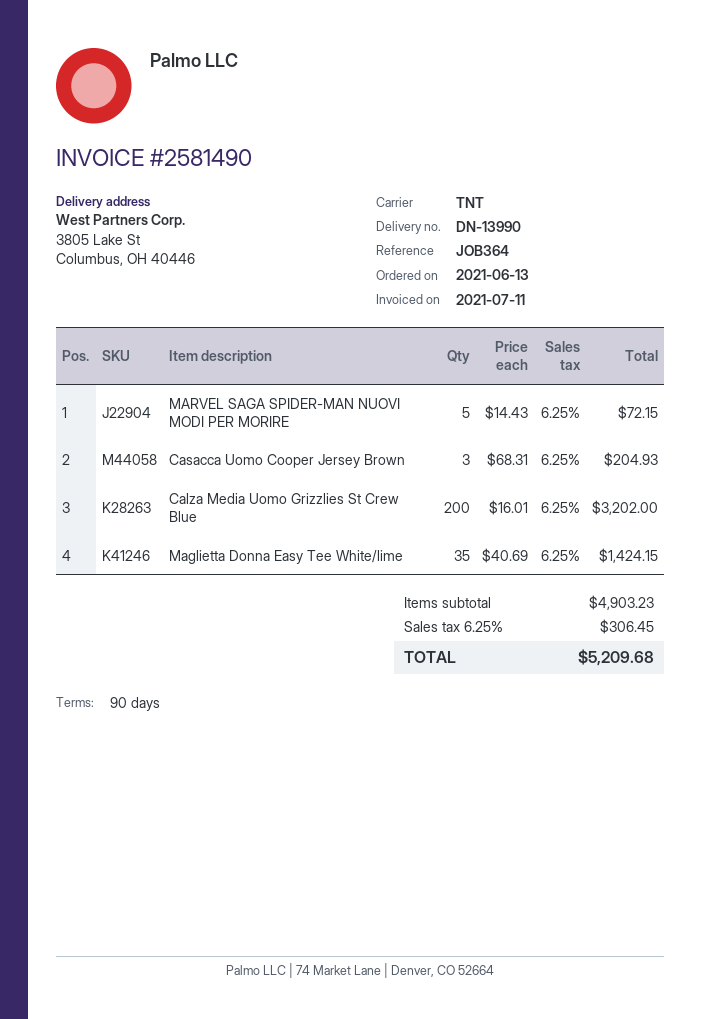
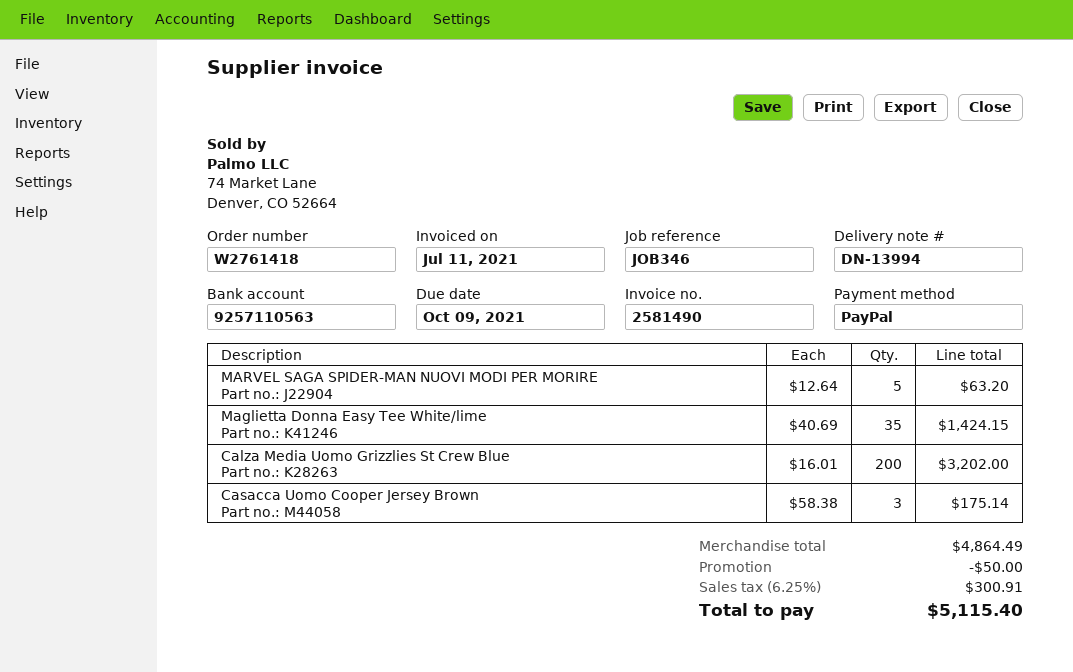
delivery note number: DN-13990 -> DN-13994
reference: JOB364 -> JOB346
MARVEL SAGA SPIDER-MAN NUOVI MODI PER MORIRE: 5 x 14.43 = 72.15 -> 5 x 12.64 = 63.20
Casacca Uomo Cooper Jersey Brown: 3 x 68.31 = 204.93 -> 3 x 58.38 = 175.14
subtotal: 4903.23 -> 4864.49
discount: none -> 50.00
tax: 6.25% = 306.45 -> 6.25% = 300.91
total: 5209.68 -> 5115.40

